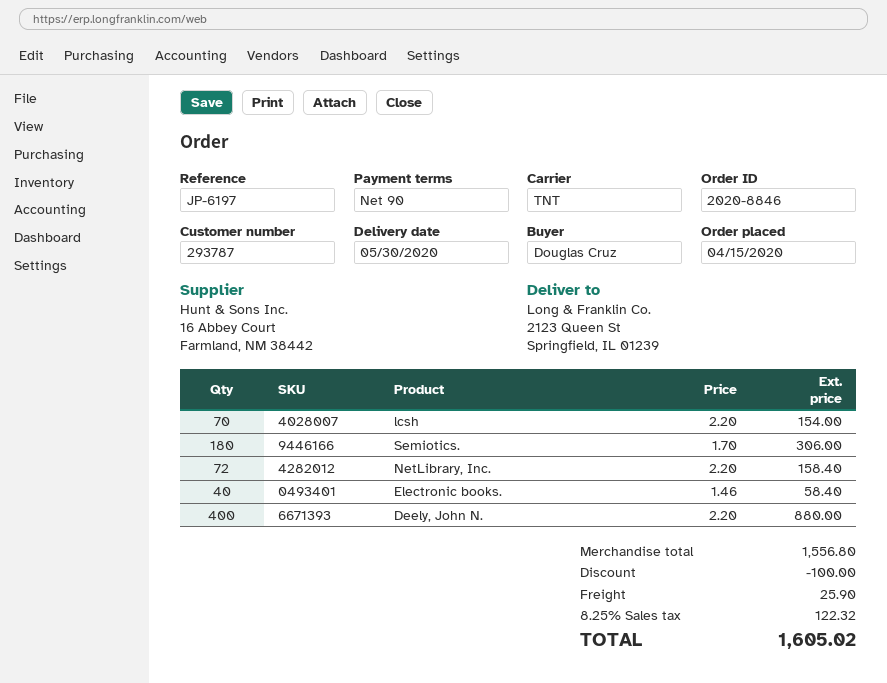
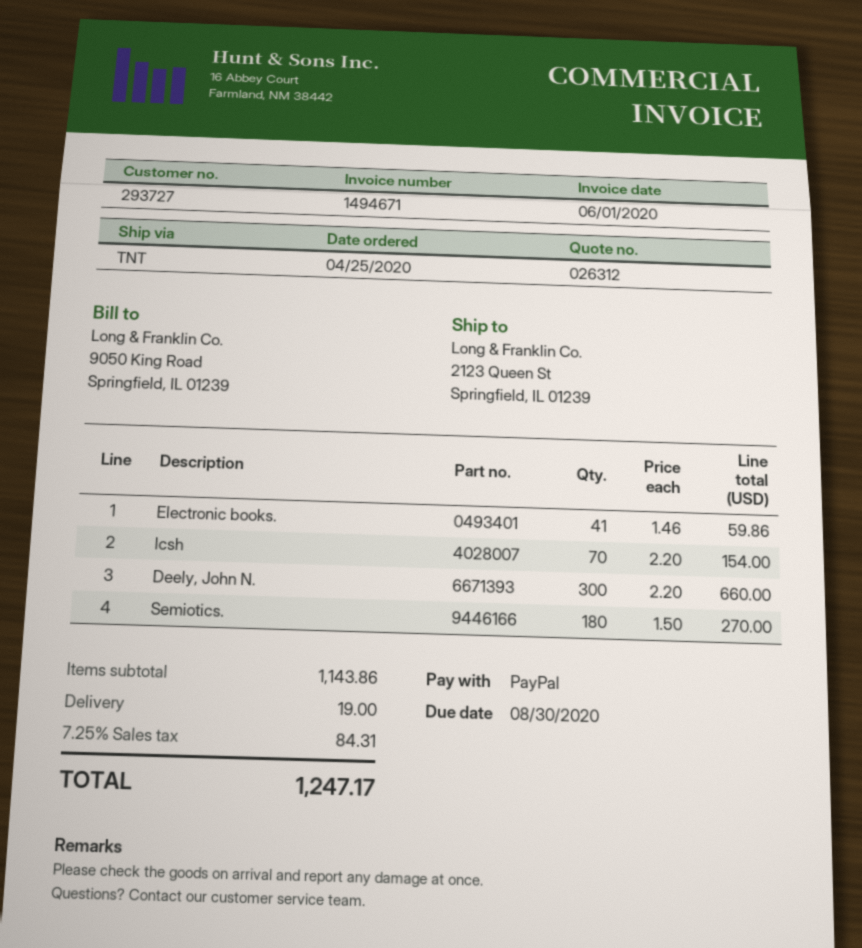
order date: 2020-04-15 -> 2020-04-25
customer number: 293787 -> 293727
Semiotics.: 180 x 1.70 = 306.00 -> 180 x 1.50 = 270.00
NetLibrary, Inc.: 72 x 2.20 = 158.40 -> none
Electronic books.: 40 x 1.46 = 58.40 -> 41 x 1.46 = 59.86
Deely, John N.: 400 x 2.20 = 880.00 -> 300 x 2.20 = 660.00
subtotal: 1556.80 -> 1143.86
discount: 100.00 -> none
shipping: 25.90 -> 19.00
tax: 8.25% = 122.32 -> 7.25% = 84.31
total: 1605.02 -> 1247.17

